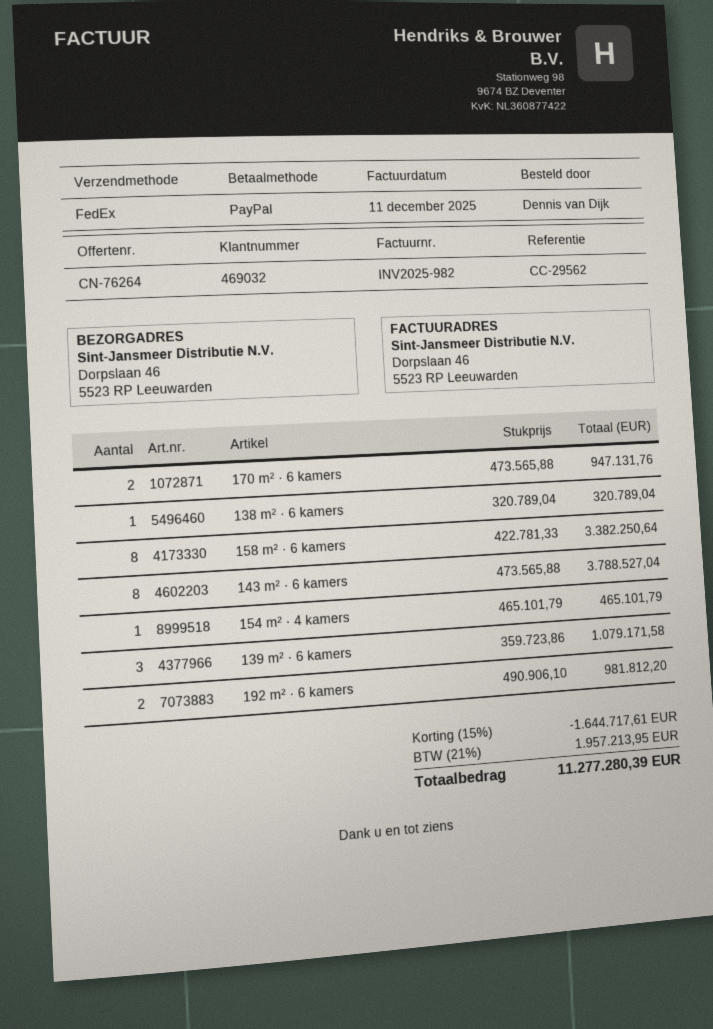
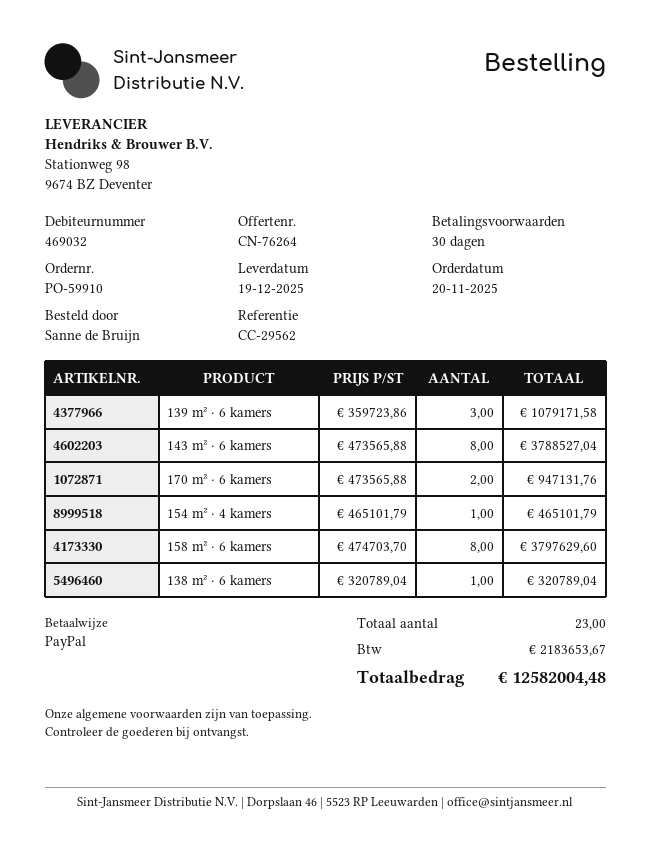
ordered by: Dennis van Dijk -> Sanne de Bruijn
158 m² · 6 kamers: 8 x 422781.33 = 3382250.64 -> 8 x 474703.70 = 3797629.60
192 m² · 6 kamers: 2 x 490906.10 = 981812.20 -> none
discount: 15% = 1644717.61 -> none
tax: 1957213.95 -> 2183653.67
total: 11277280.39 -> 12582004.48

